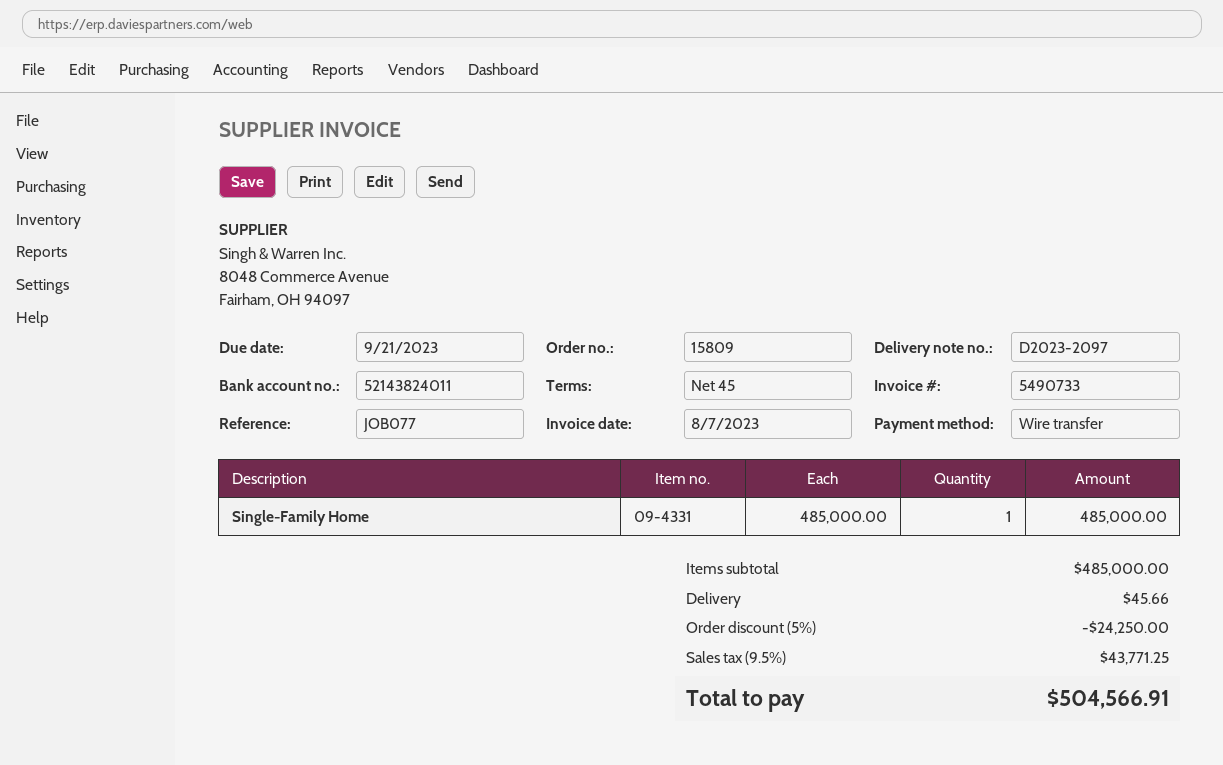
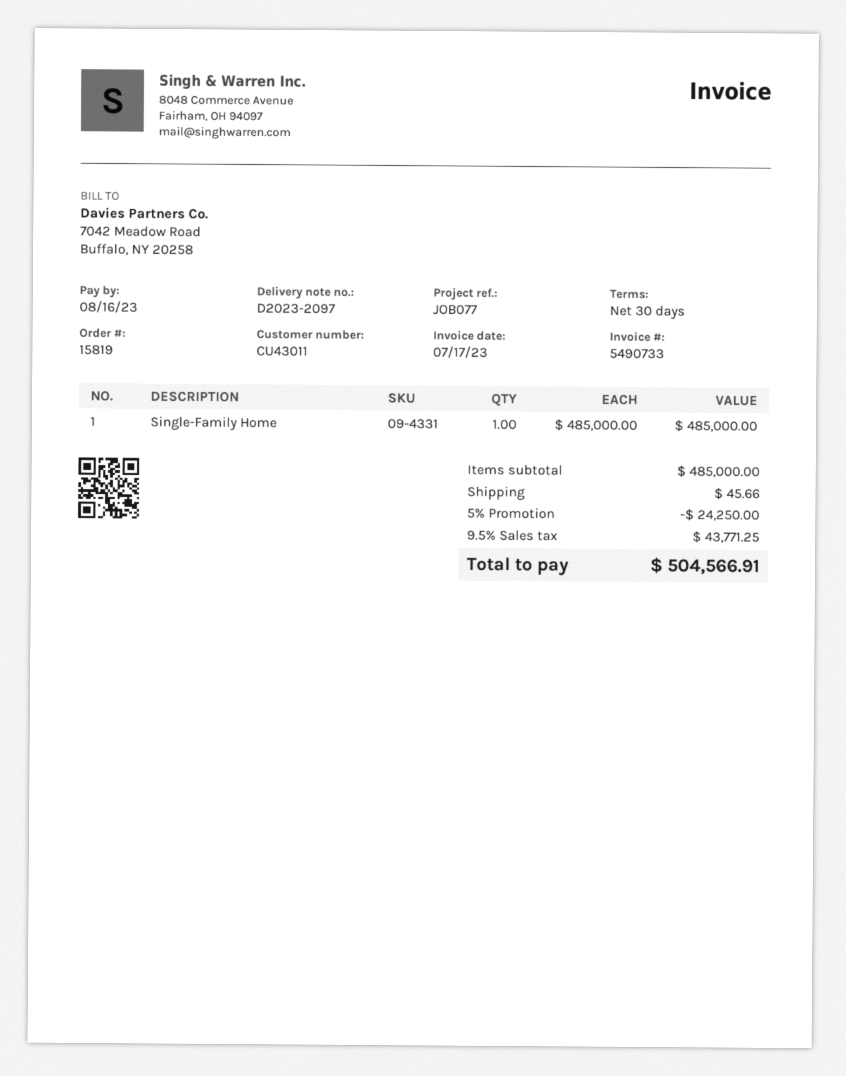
order number: 15809 -> 15819
invoice date: 2023-08-07 -> 2023-07-17
payment terms: 45 days -> 30 days
due date: 2023-09-21 -> 2023-08-16

